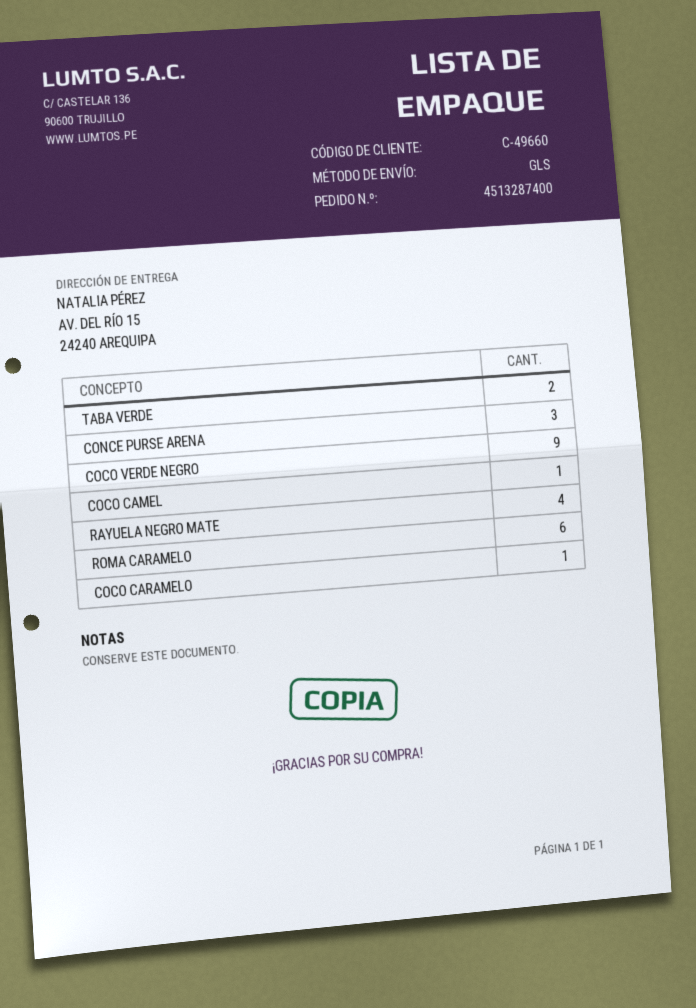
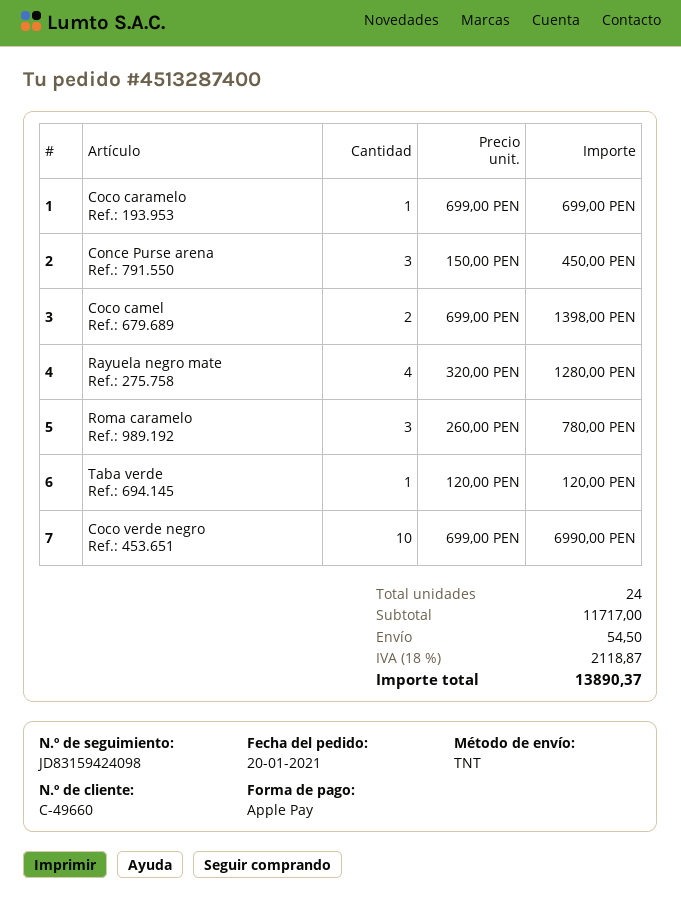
shipping method: GLS -> TNT
TABA VERDE: 2 -> 1
COCO VERDE NEGRO: 9 -> 10
COCO CAMEL: 1 -> 2
ROMA CARAMELO: 6 -> 3

